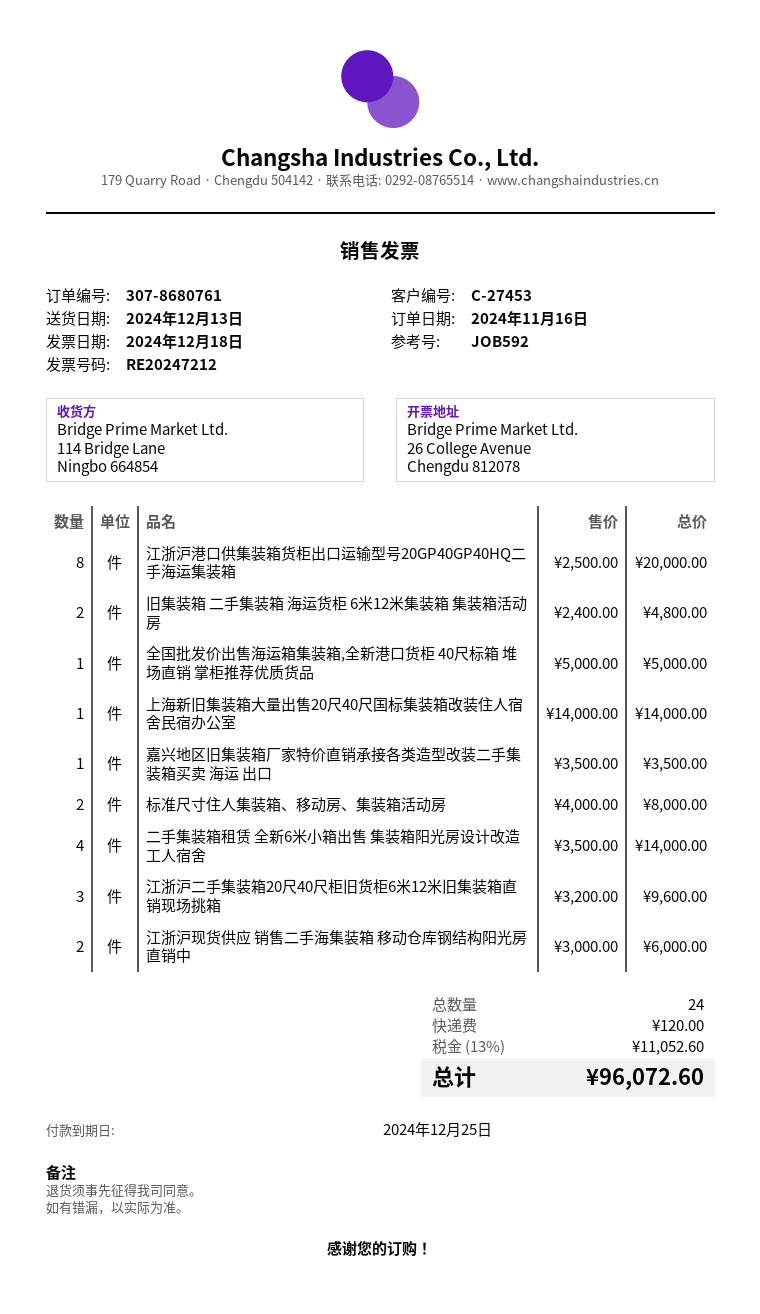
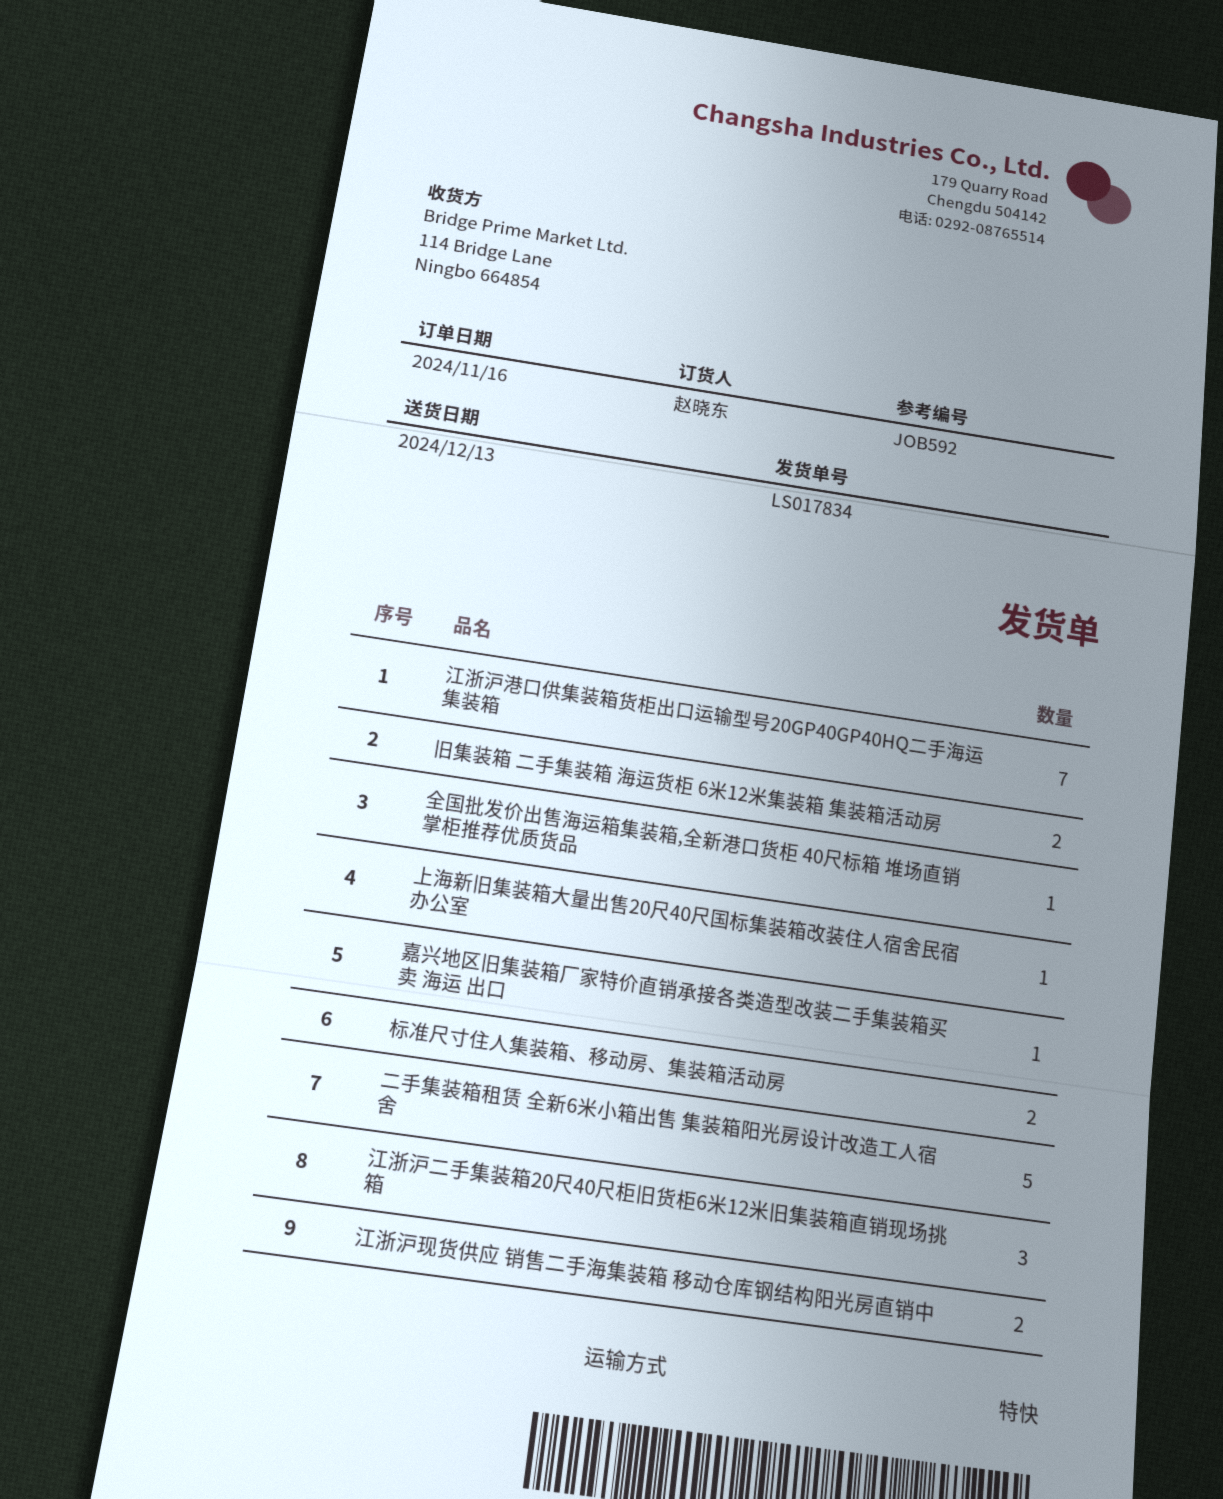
江浙沪港口供集装箱货柜出口运输型号20GP40GP40HQ二手海运集装箱: 8 -> 7
二手集装箱租赁 全新6米小箱出售 集装箱阳光房设计改造工人宿舍: 4 -> 5

